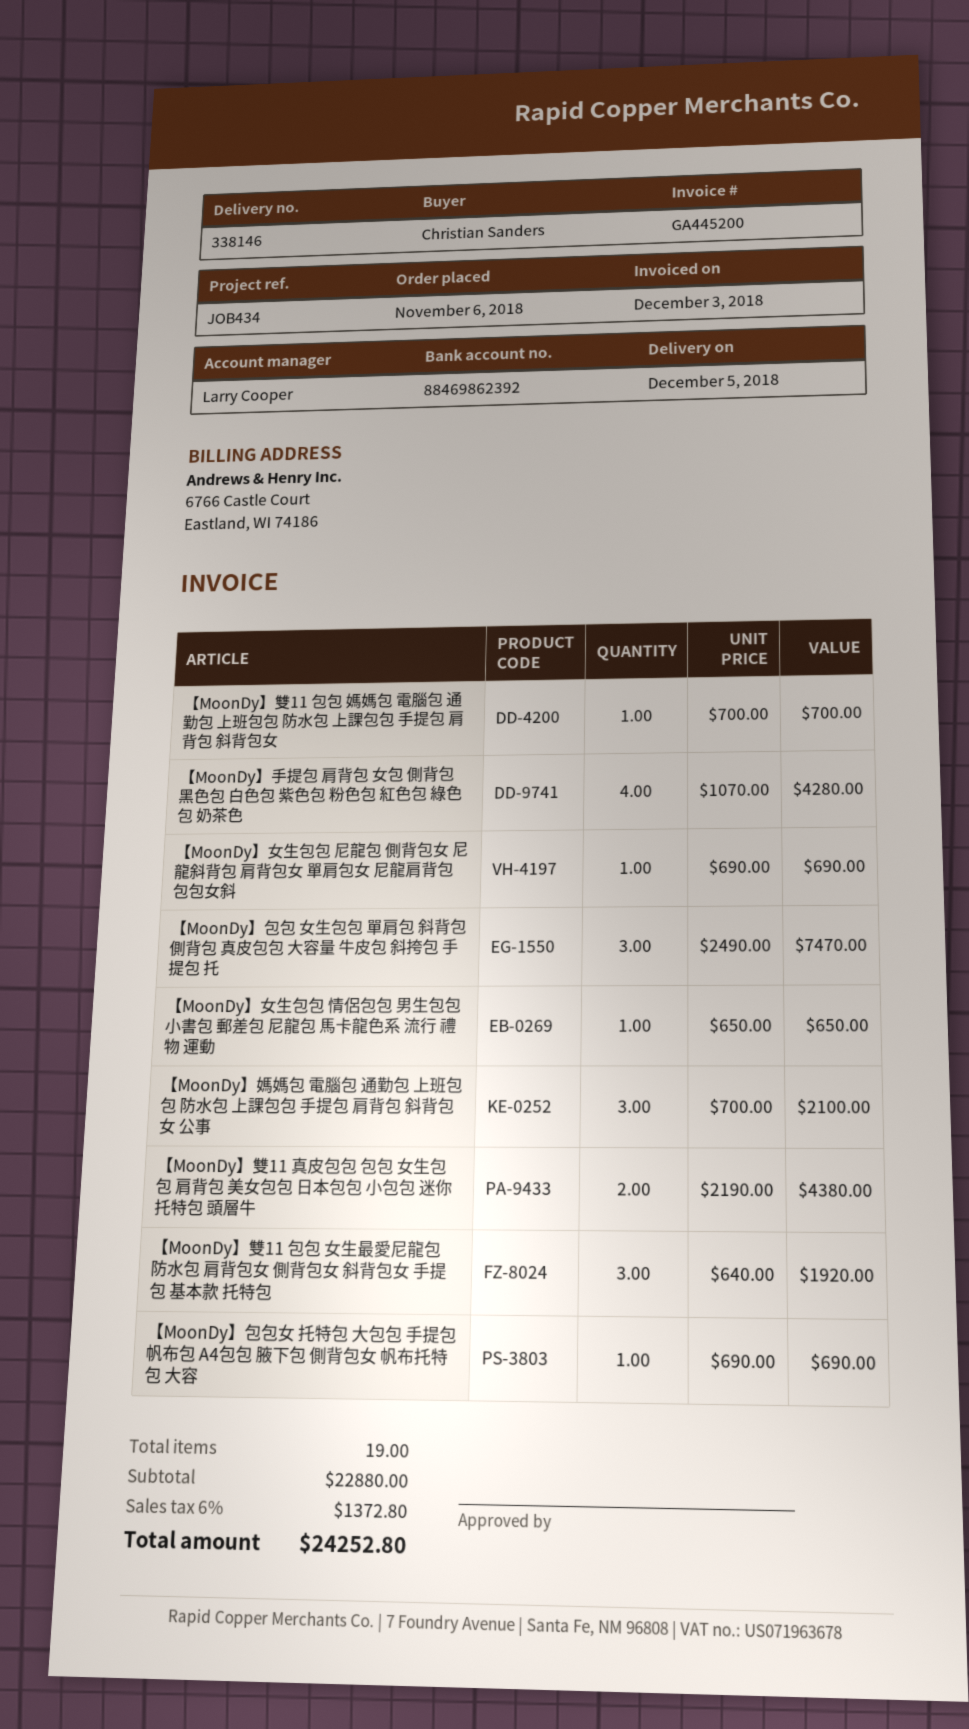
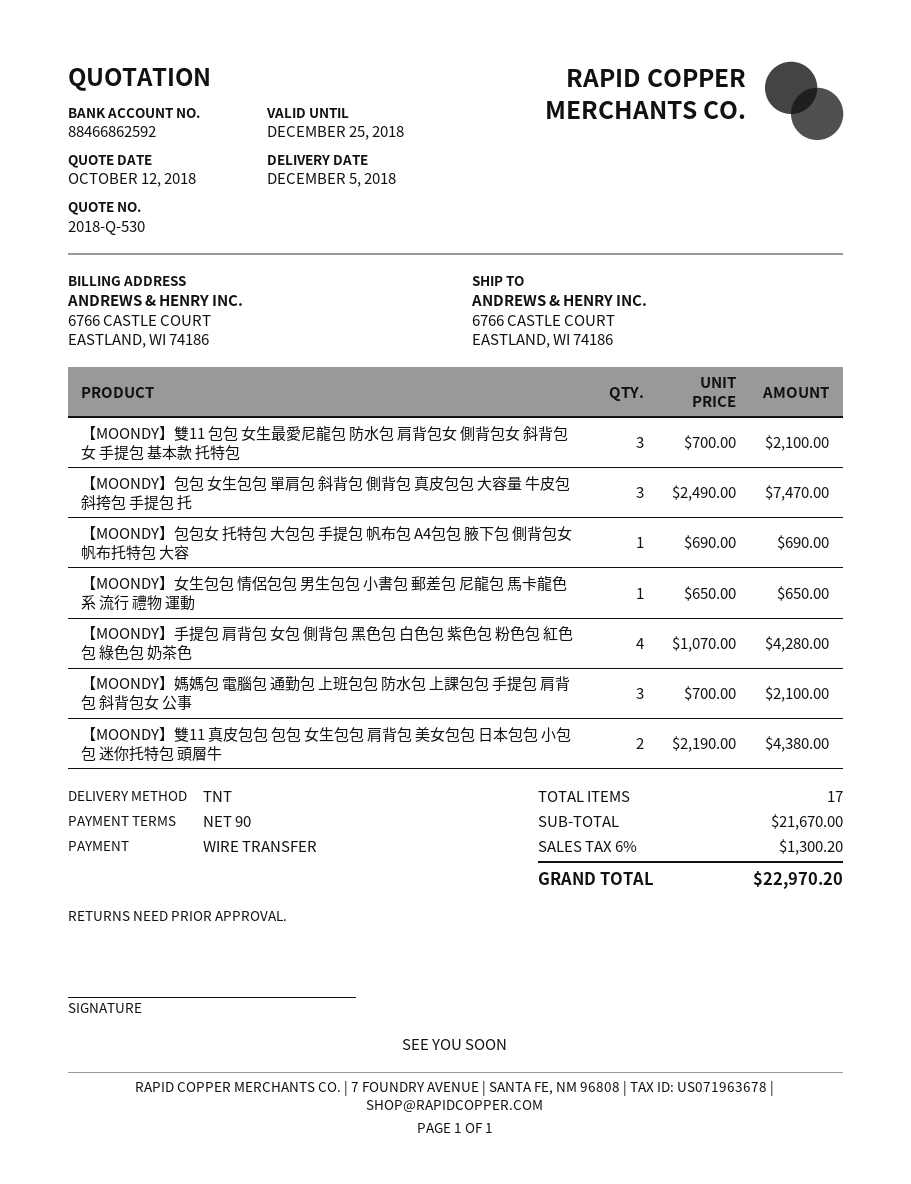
bank account: 88469862392 -> 88466862592
【MoonDy】雙11 包包 媽媽包 電腦包 通勤包 上班包包 防水包 上課包包 手提包 肩背包 斜背包女: 1 x 700.00 = 700.00 -> none
【MoonDy】女生包包 尼龍包 側背包女 尼龍斜背包 肩背包女 單肩包女 尼龍肩背包 包包女斜: 1 x 690.00 = 690.00 -> none
【MoonDy】雙11 包包 女生最愛尼龍包 防水包 肩背包女 側背包女 斜背包女 手提包 基本款 托特包: 3 x 640.00 = 1920.00 -> 3 x 700.00 = 2100.00
total quantity: 19 -> 17
subtotal: 22880.00 -> 21670.00
tax: 6% = 1372.80 -> 6% = 1300.20
total: 24252.80 -> 22970.20

